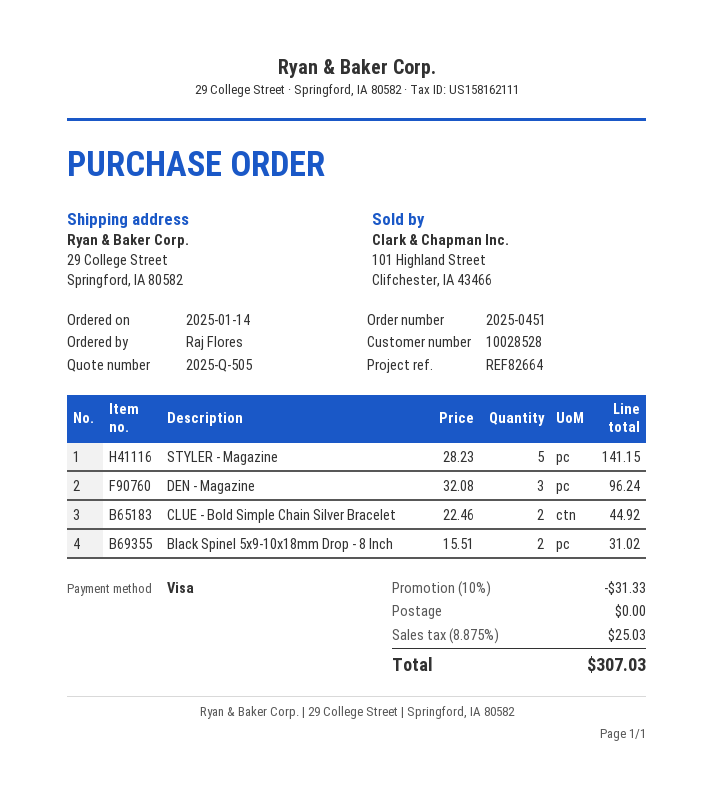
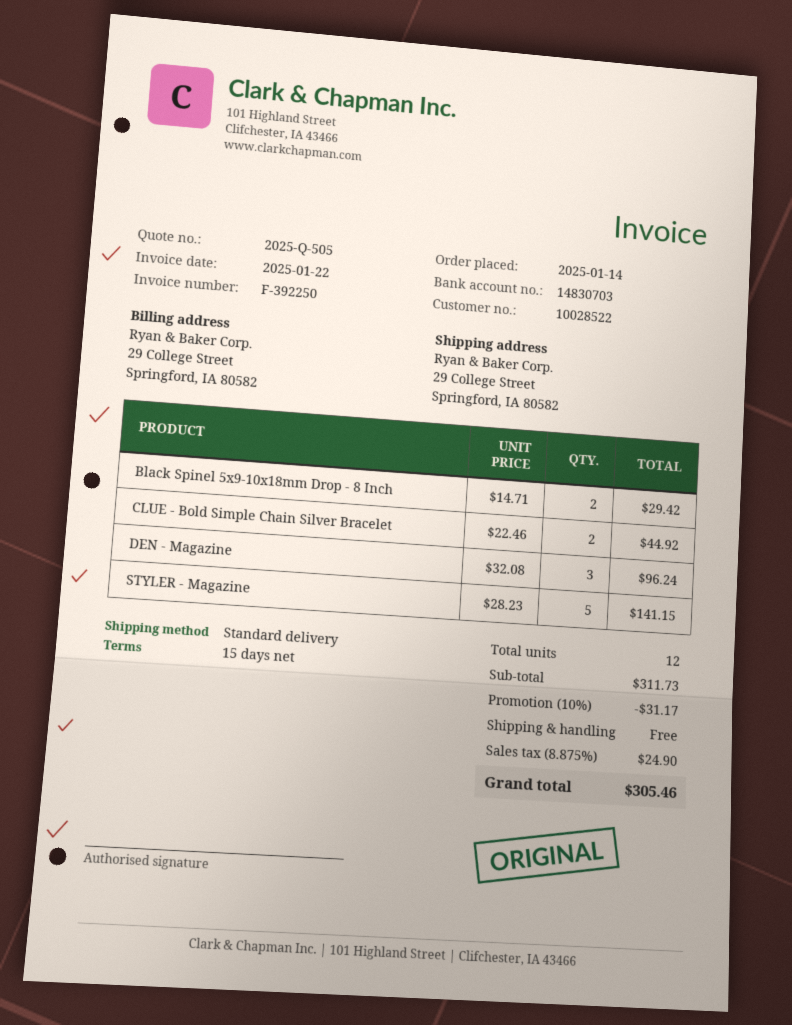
customer number: 10028528 -> 10028522
Black Spinel 5x9-10x18mm Drop - 8 Inch: 2 x 15.51 = 31.02 -> 2 x 14.71 = 29.42
discount: 10% = 31.33 -> 10% = 31.17
tax: 8.875% = 25.03 -> 8.875% = 24.90
total: 307.03 -> 305.46

